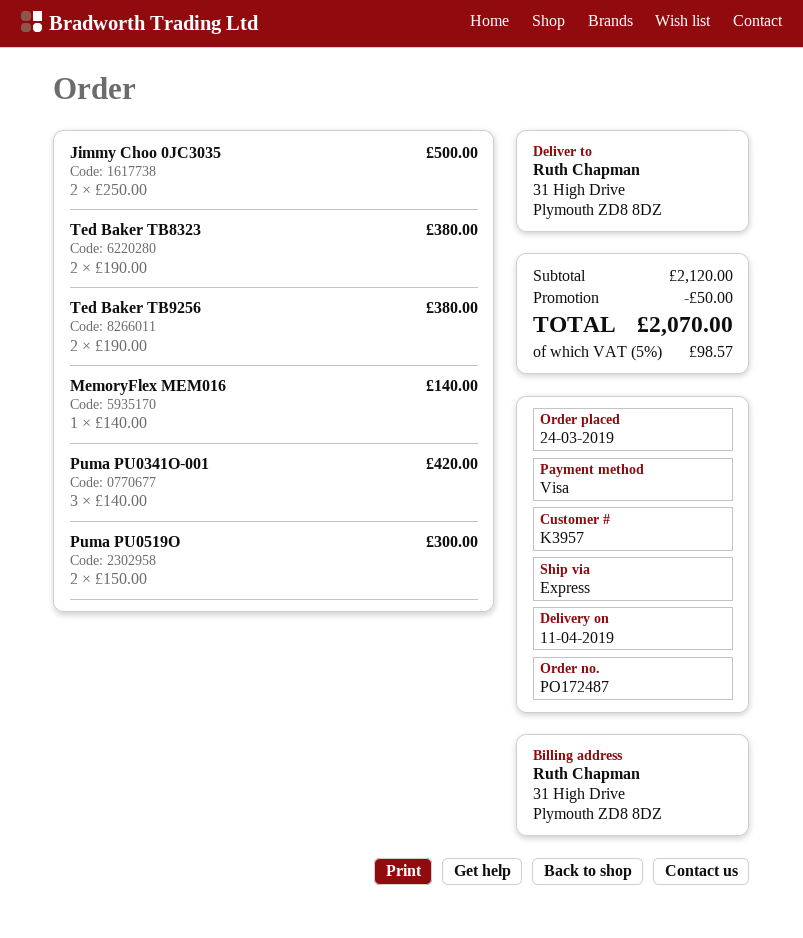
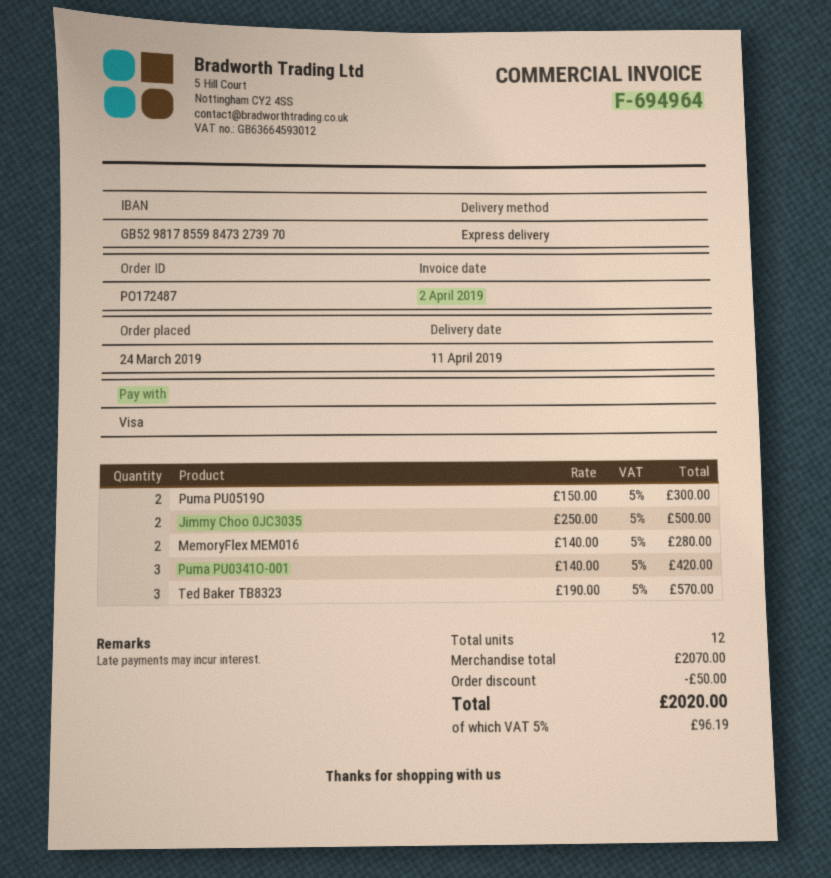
Ted Baker TB8323: 2 x 190.00 = 380.00 -> 3 x 190.00 = 570.00
Ted Baker TB9256: 2 x 190.00 = 380.00 -> none
MemoryFlex MEM016: 1 x 140.00 = 140.00 -> 2 x 140.00 = 280.00
subtotal: 2120.00 -> 2070.00
tax: 5% = 98.57 -> 5% = 96.19
total: 2070.00 -> 2020.00

